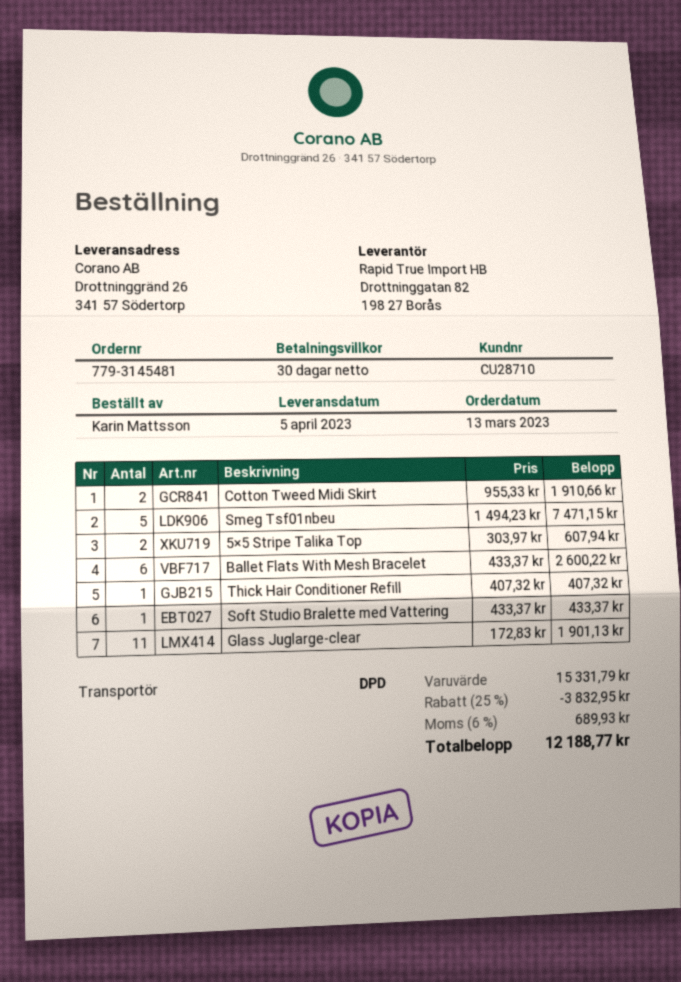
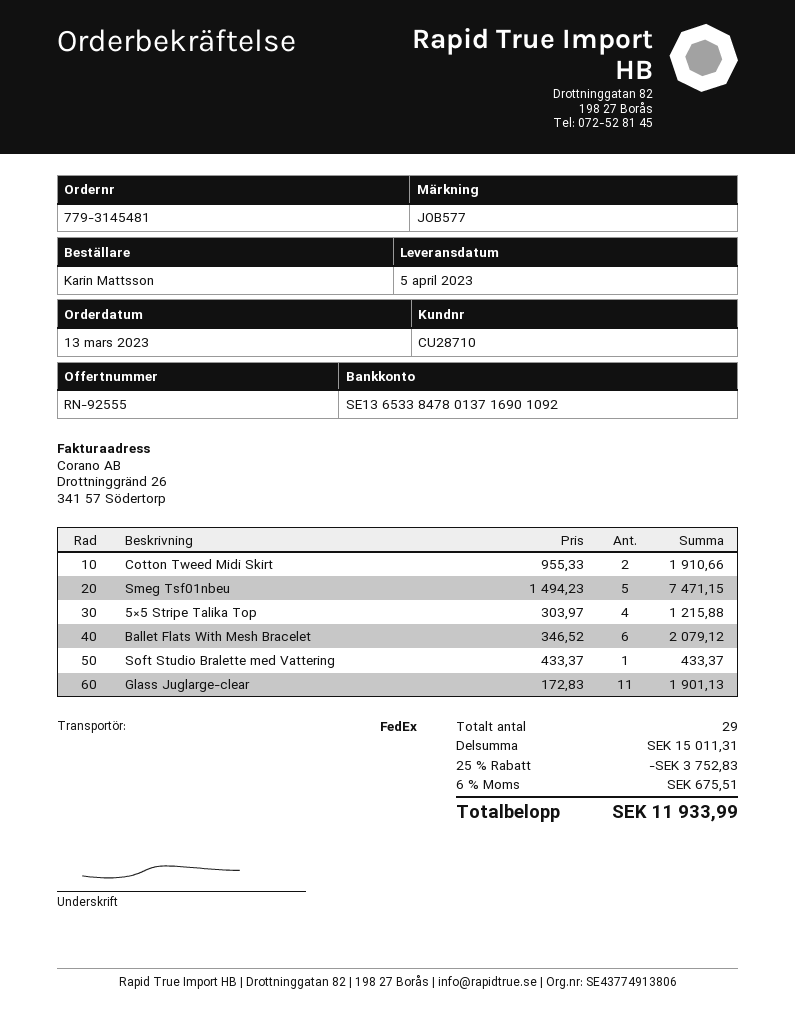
shipping method: DPD -> FedEx
5×5 Stripe Talika Top: 2 x 303.97 = 607.94 -> 4 x 303.97 = 1215.88
Ballet Flats With Mesh Bracelet: 6 x 433.37 = 2600.22 -> 6 x 346.52 = 2079.12
Thick Hair Conditioner Refill: 1 x 407.32 = 407.32 -> none
subtotal: 15331.79 -> 15011.31
discount: 25% = 3832.95 -> 25% = 3752.83
tax: 6% = 689.93 -> 6% = 675.51
total: 12188.77 -> 11933.99

